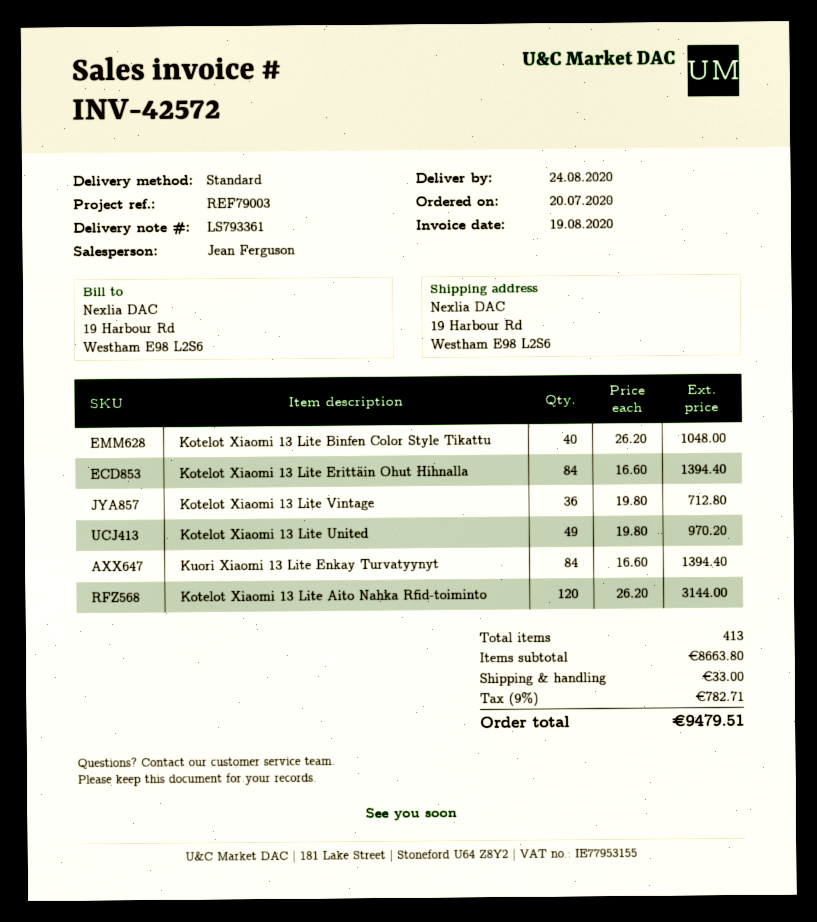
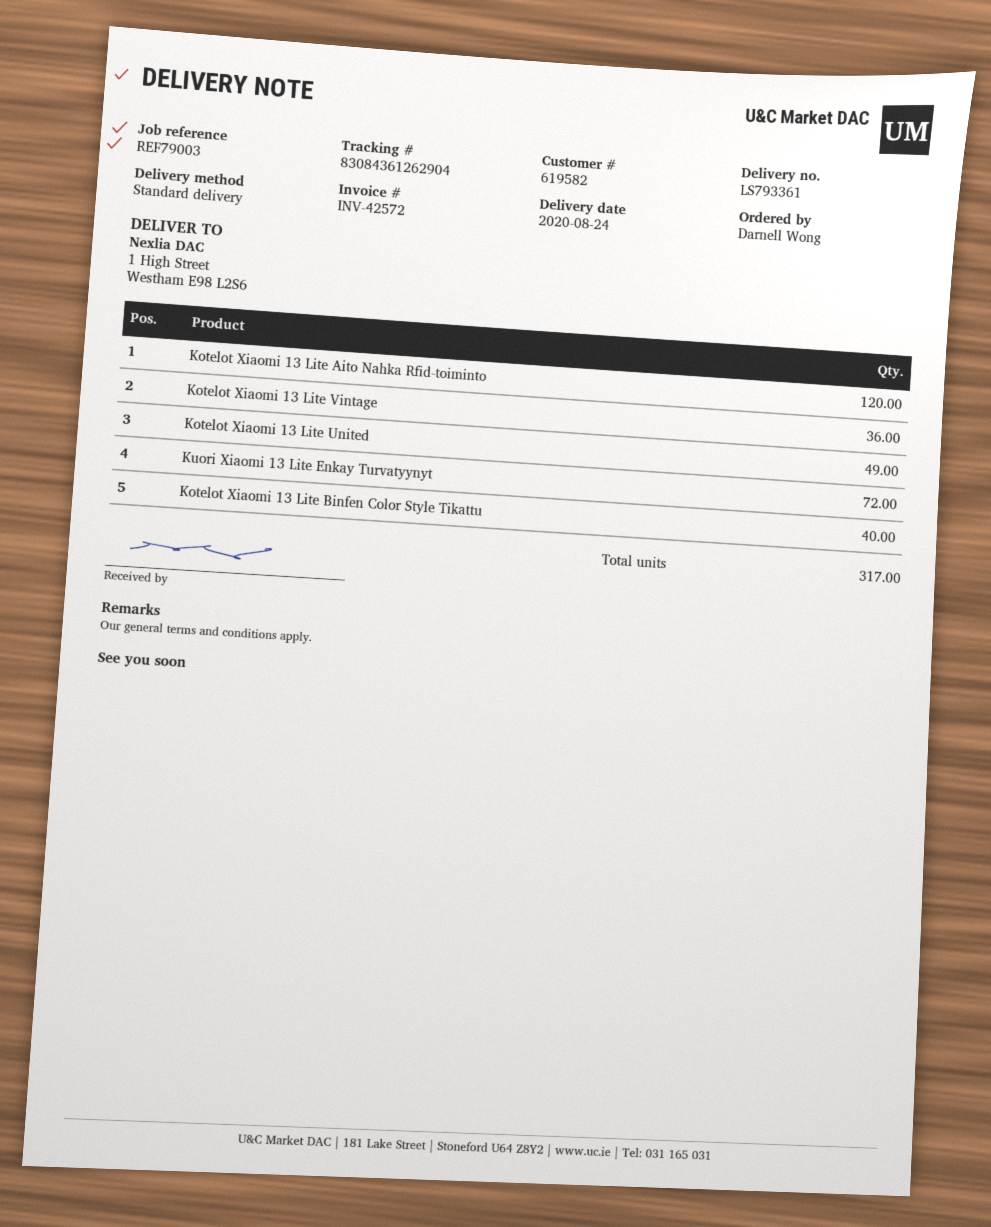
ship to: 19 Harbour Rd, Westham E98 L2S6 -> 1 High Street, Westham E98 L2S6
Kotelot Xiaomi 13 Lite Erittäin Ohut Hihnalla: 84 -> none
Kuori Xiaomi 13 Lite Enkay Turvatyynyt: 84 -> 72
total quantity: 413 -> 317

